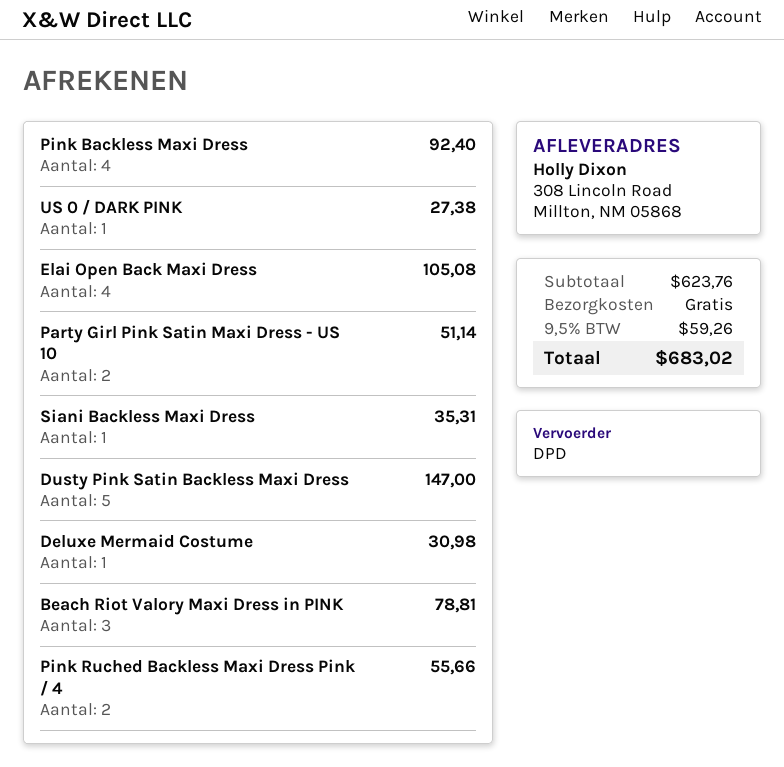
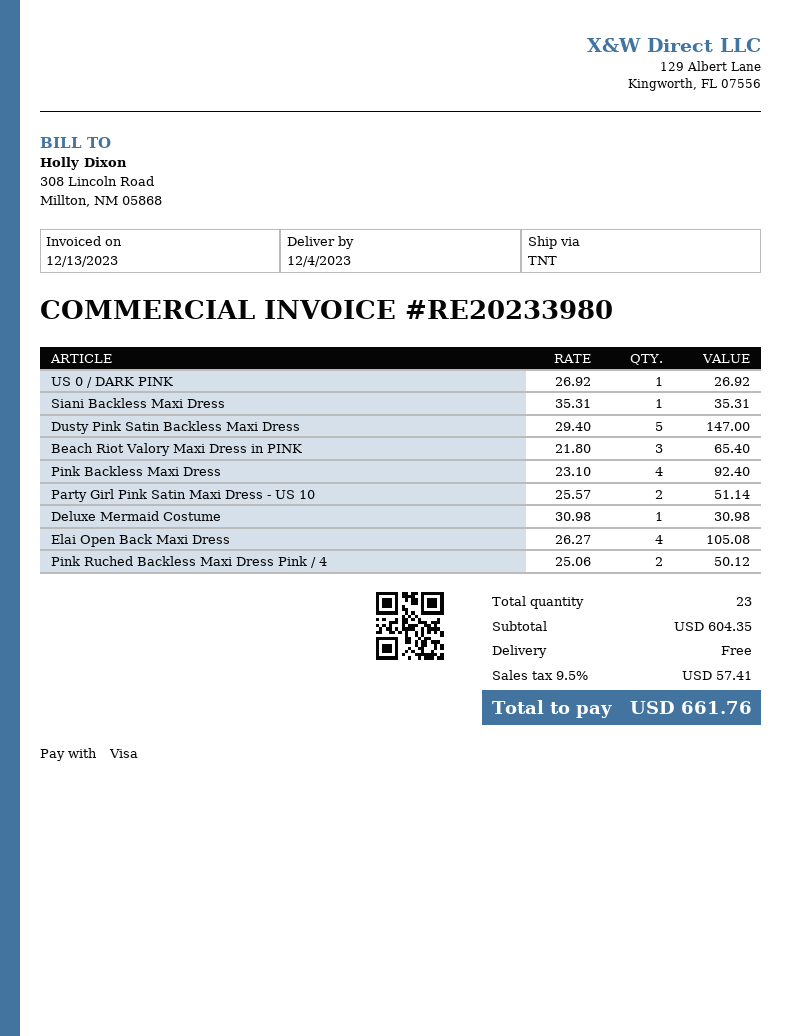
shipping method: DPD -> TNT
US 0 / DARK PINK: 1 for 27.38 -> 1 for 26.92
Beach Riot Valory Maxi Dress in PINK: 3 for 78.81 -> 3 for 65.40
Pink Ruched Backless Maxi Dress Pink / 4: 2 for 55.66 -> 2 for 50.12
subtotal: 623.76 -> 604.35
tax: 9.5% = 59.26 -> 9.5% = 57.41
total: 683.02 -> 661.76

